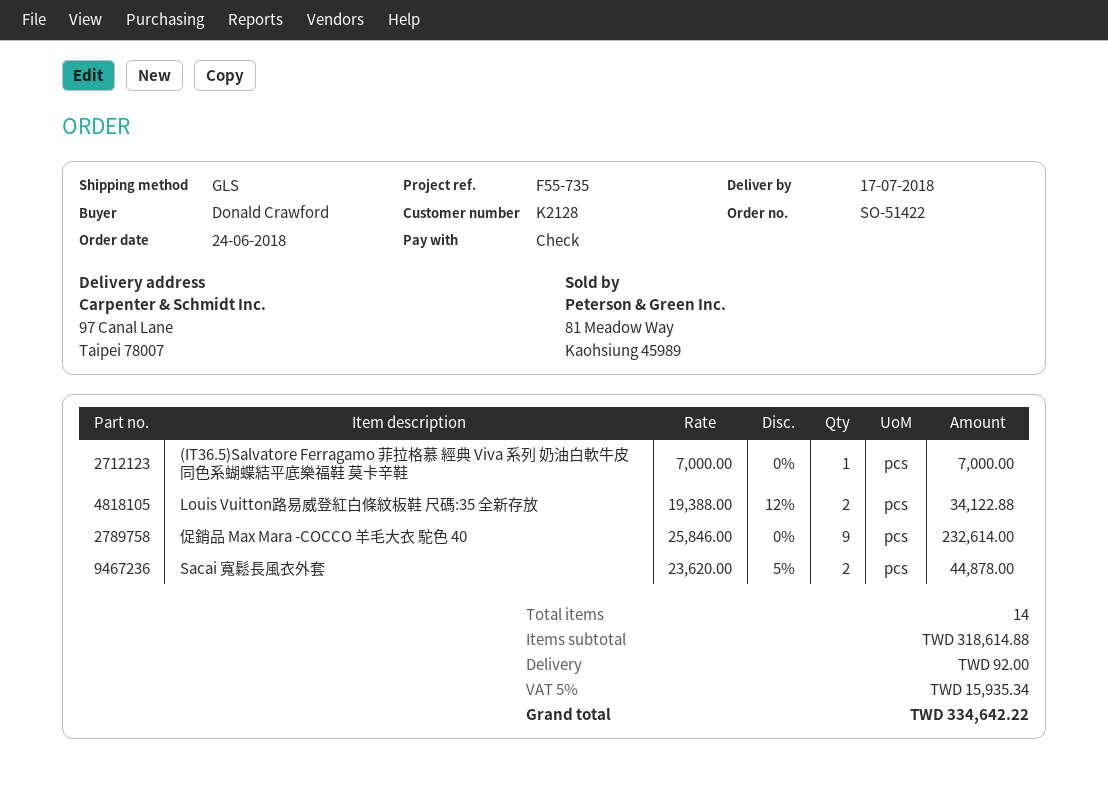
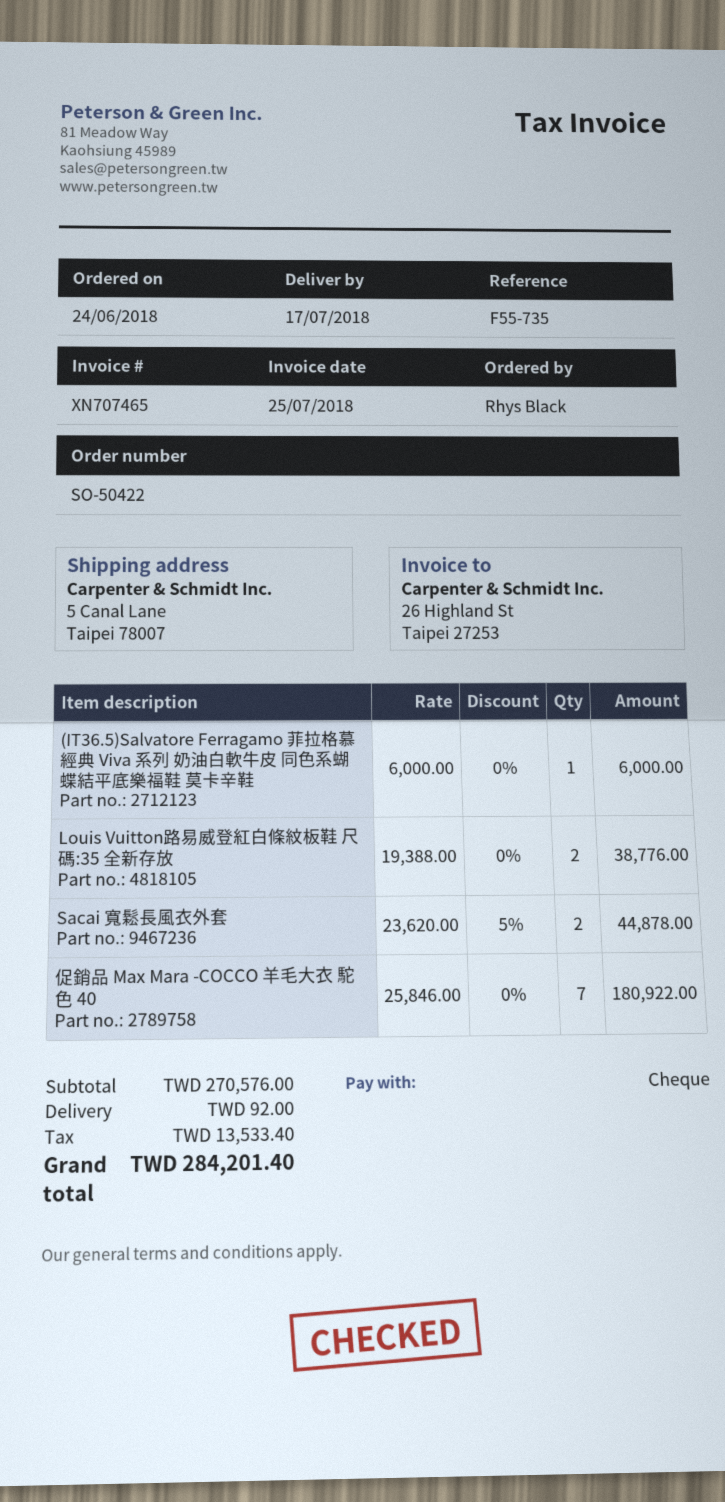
order number: SO-51422 -> SO-50422
ordered by: Donald Crawford -> Rhys Black
ship to: 97 Canal Lane, Taipei 78007 -> 5 Canal Lane, Taipei 78007
(IT36.5)Salvatore Ferragamo 菲拉格慕 經典 Viva 系列 奶油白軟牛皮 同色系蝴蝶結平底樂福鞋 莫卡辛鞋: 1 x 7000.00 = 7000.00 -> 1 x 6000.00 = 6000.00
Louis Vuitton路易威登紅白條紋板鞋 尺碼:35 全新存放: 2 x 19388.00 - 12% = 34122.88 -> 2 x 19388.00 = 38776.00
促銷品 Max Mara -COCCO 羊毛大衣 駝色 40: 9 x 25846.00 = 232614.00 -> 7 x 25846.00 = 180922.00
subtotal: 318614.88 -> 270576.00
tax: 15935.34 -> 13533.40
total: 334642.22 -> 284201.40

